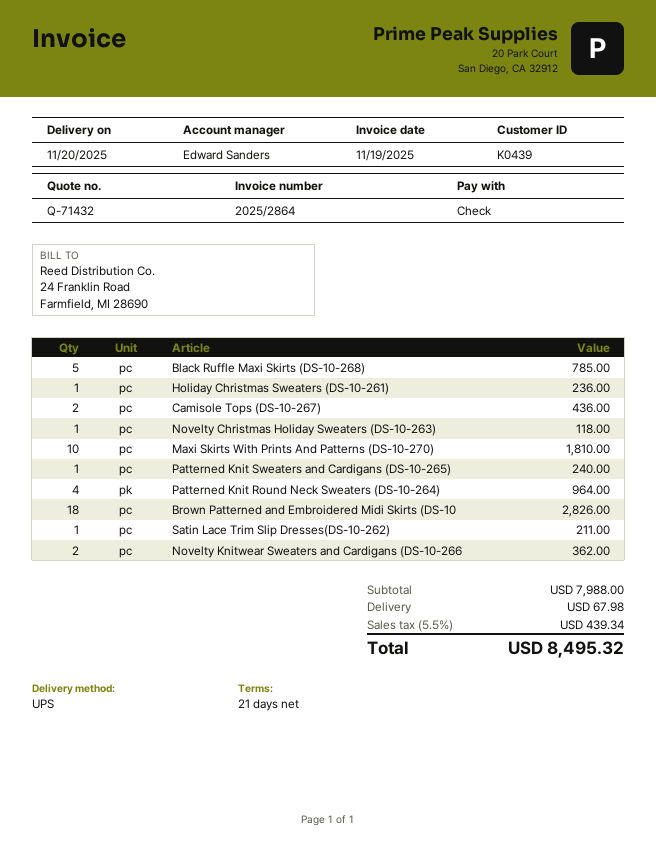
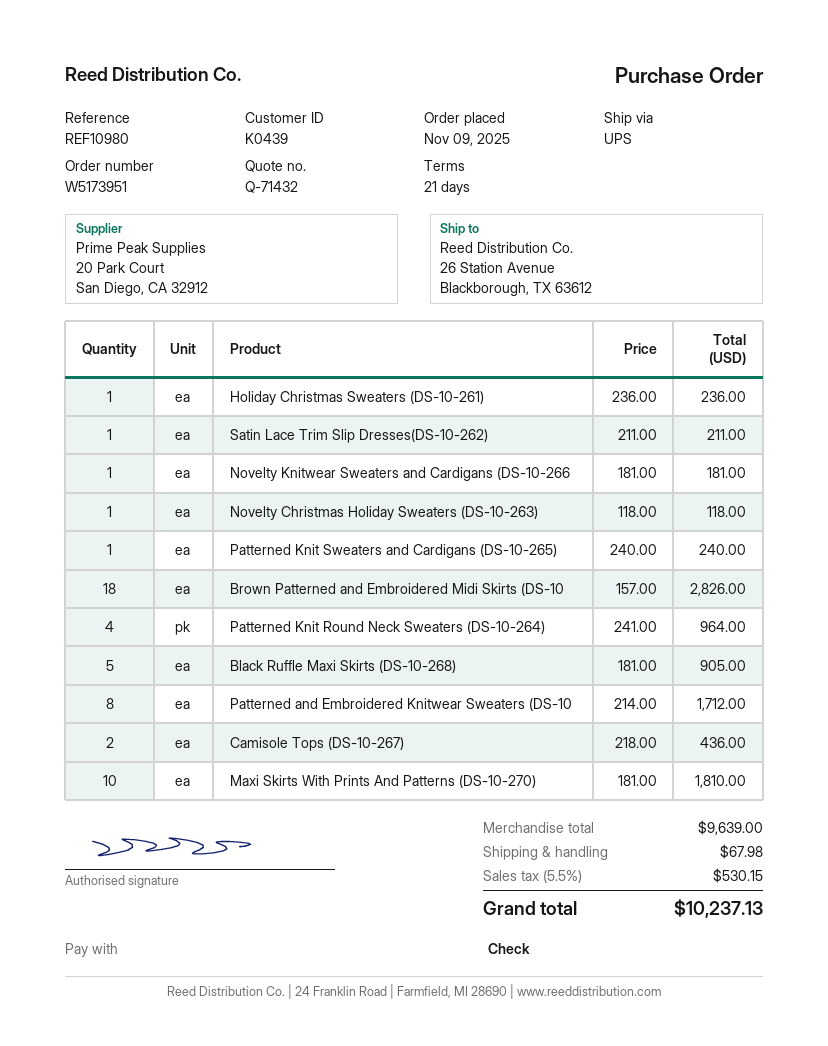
Black Ruffle Maxi Skirts (DS-10-268): 5 for 785.00 -> 5 for 905.00
Novelty Knitwear Sweaters and Cardigans (DS-10-266: 2 for 362.00 -> 1 for 181.00
Patterned and Embroidered Knitwear Sweaters (DS-10: none -> 8 for 1712.00
subtotal: 7988.00 -> 9639.00
tax: 5.5% = 439.34 -> 5.5% = 530.15
total: 8495.32 -> 10237.13

